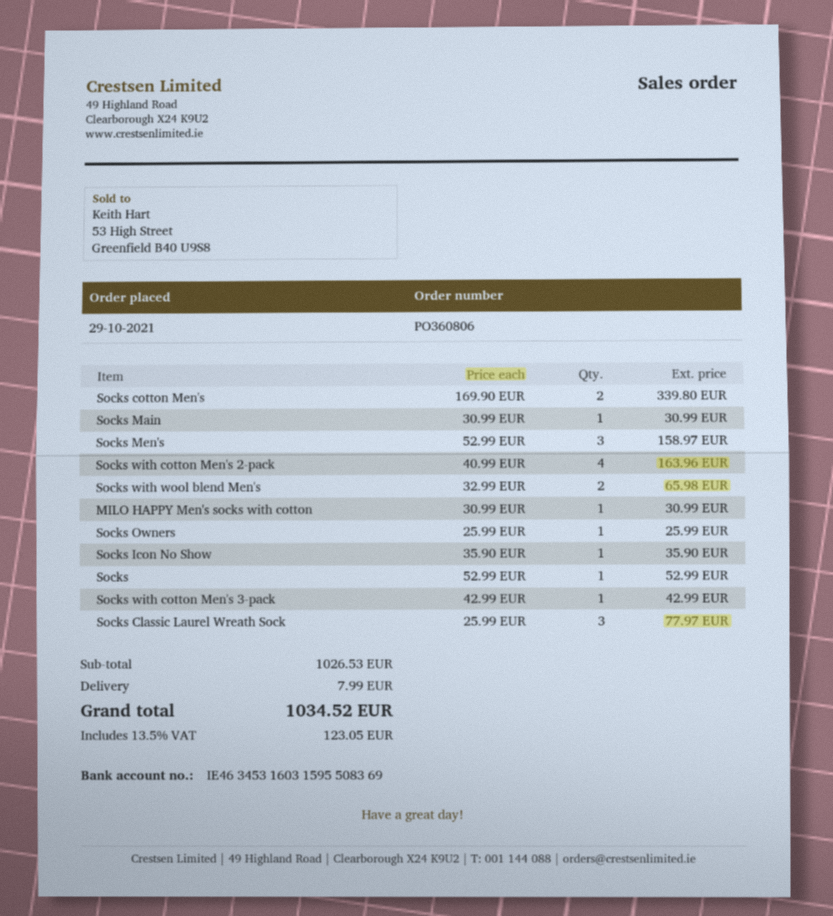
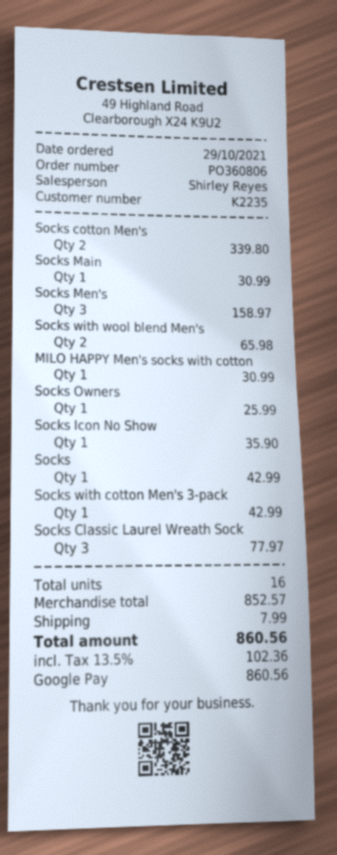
Socks with cotton Men's 2-pack: 4 for 163.96 -> none
Socks: 1 for 52.99 -> 1 for 42.99
subtotal: 1026.53 -> 852.57
tax: 13.5% = 123.05 -> 13.5% = 102.36
total: 1034.52 -> 860.56

